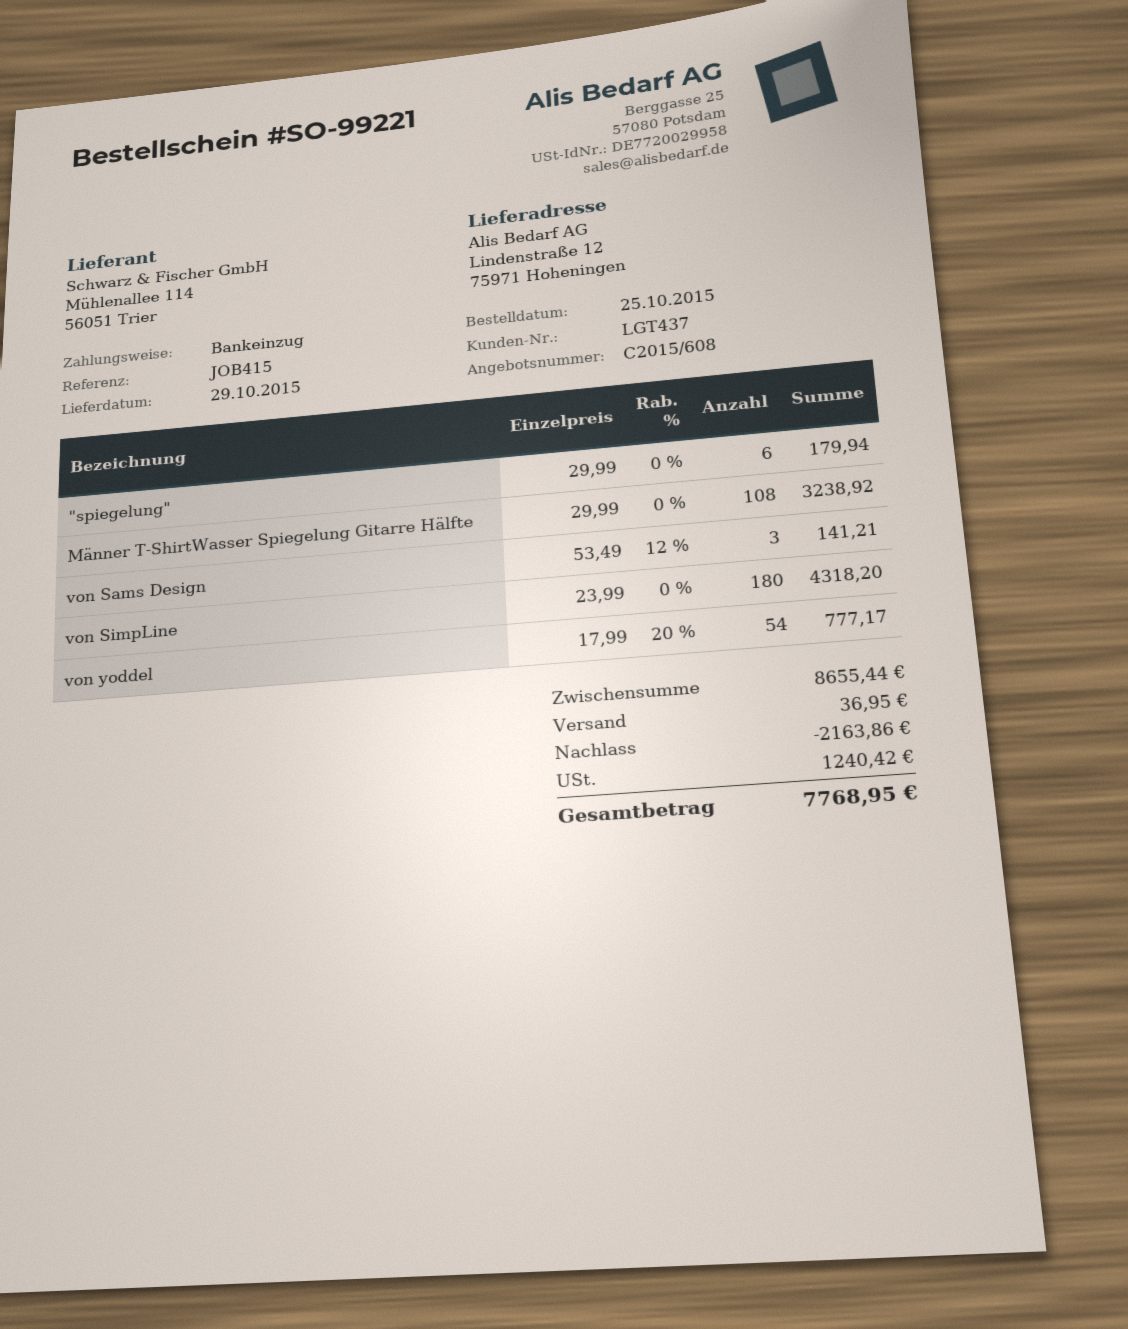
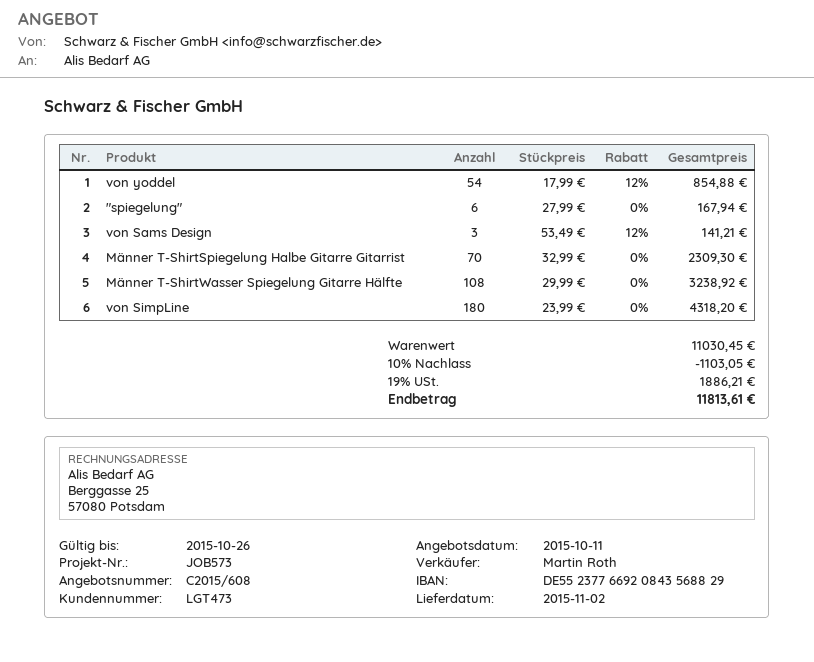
delivery date: 2015-10-29 -> 2015-11-02
customer number: LGT437 -> LGT473
reference: JOB415 -> JOB573
"spiegelung": 6 x 29.99 = 179.94 -> 6 x 27.99 = 167.94
von yoddel: 54 x 17.99 - 20% = 777.17 -> 54 x 17.99 - 12% = 854.88
Männer T-ShirtSpiegelung Halbe Gitarre Gitarrist: none -> 70 x 32.99 = 2309.30
subtotal: 8655.44 -> 11030.45
discount: 2163.86 -> 1103.05
shipping: 36.95 -> none
tax: 1240.42 -> 1886.21
total: 7768.95 -> 11813.61

